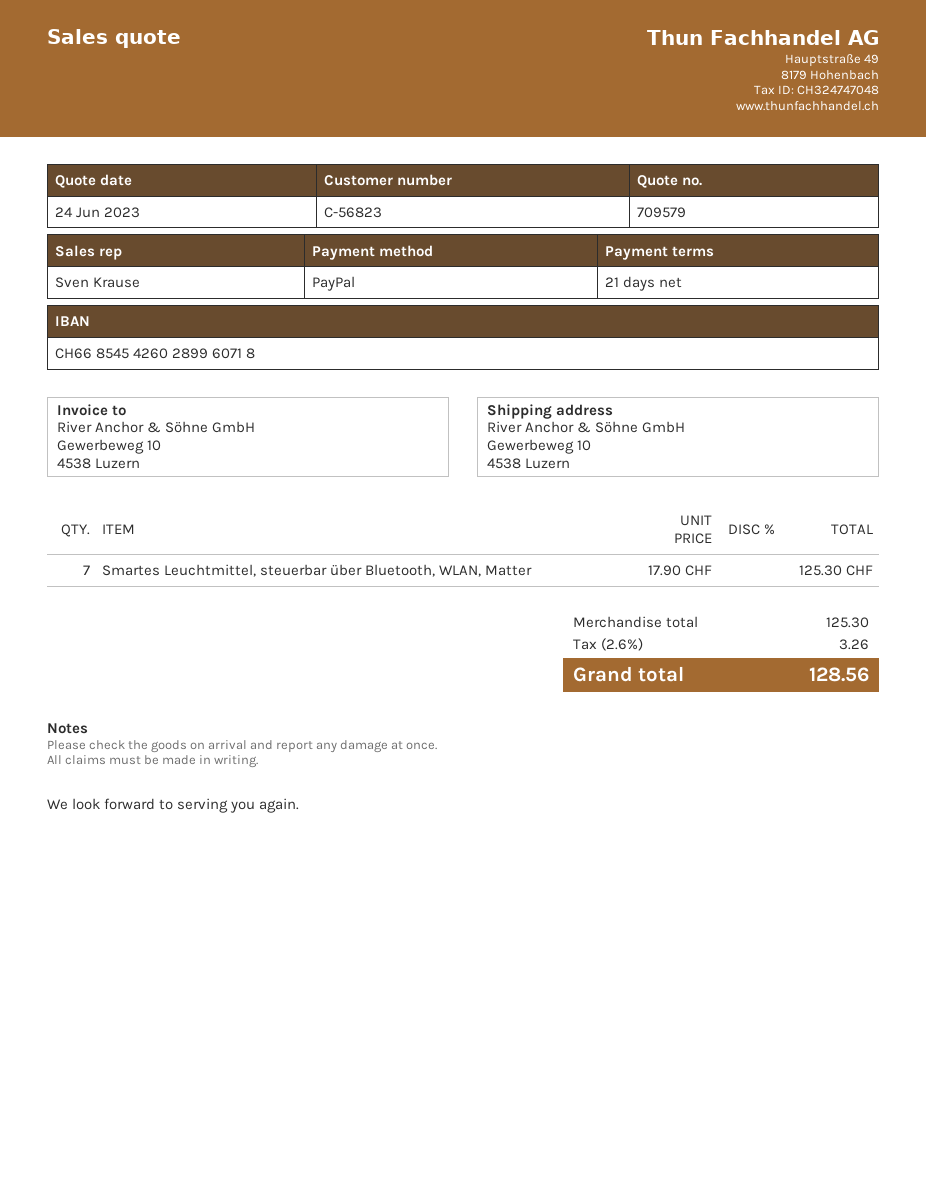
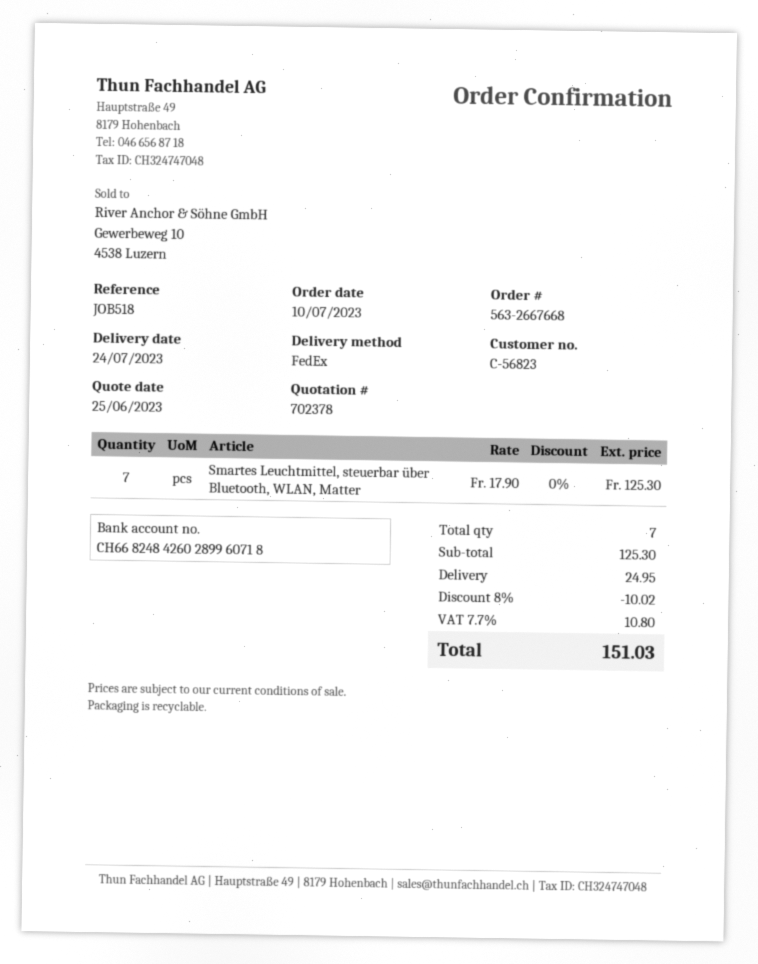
quote number: 709579 -> 702378
quote date: 2023-06-24 -> 2023-06-25
bank account: CH6685454260289960718 -> CH6682484260289960718
discount: none -> 8% = 10.02
shipping: none -> 24.95
tax: 2.6% = 3.26 -> 7.7% = 10.80
total: 128.56 -> 151.03

